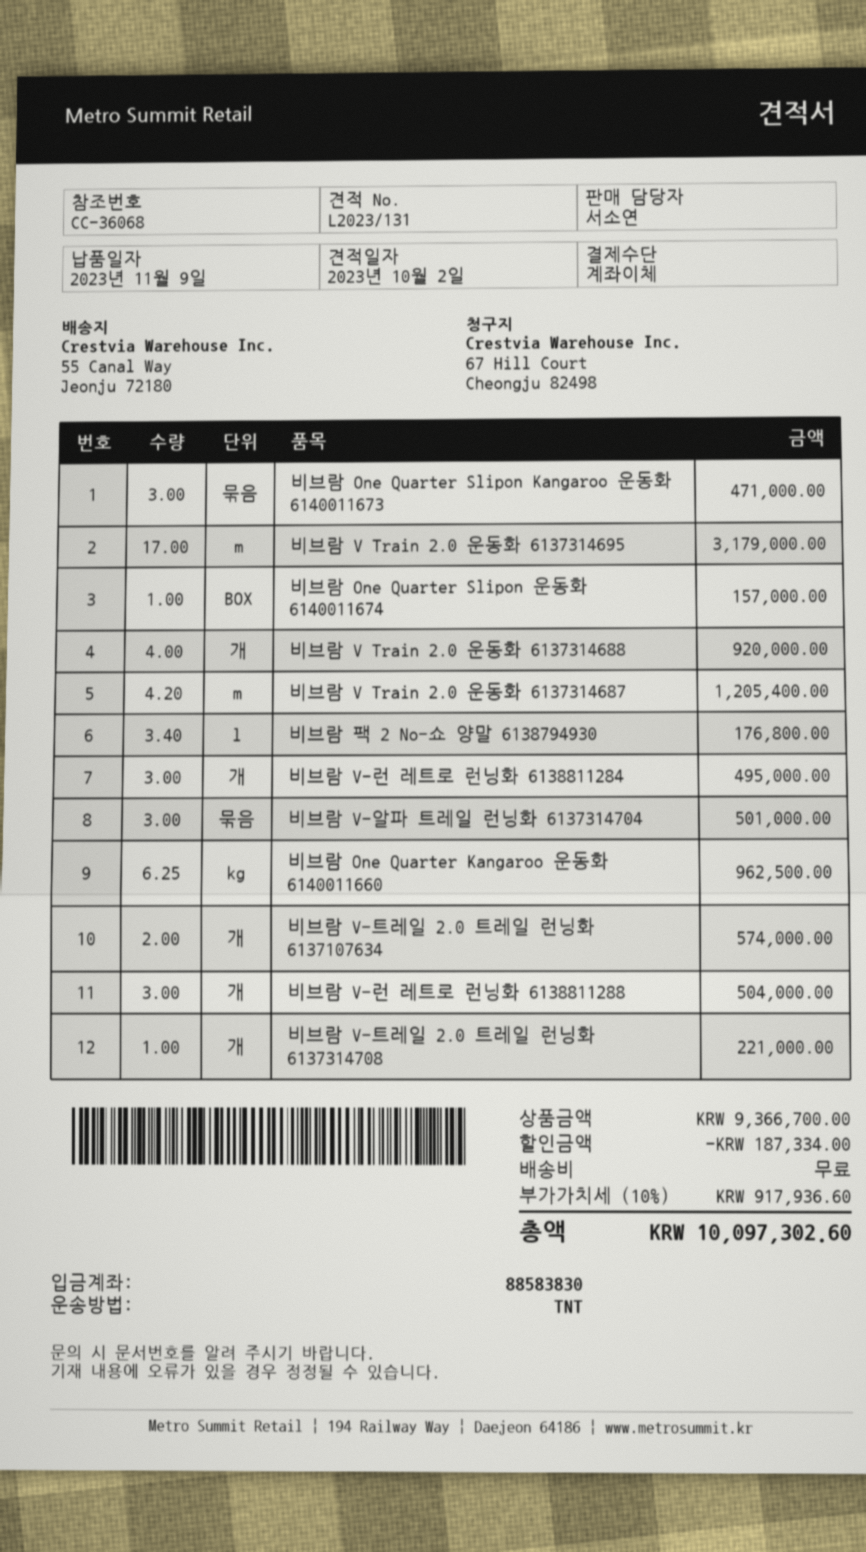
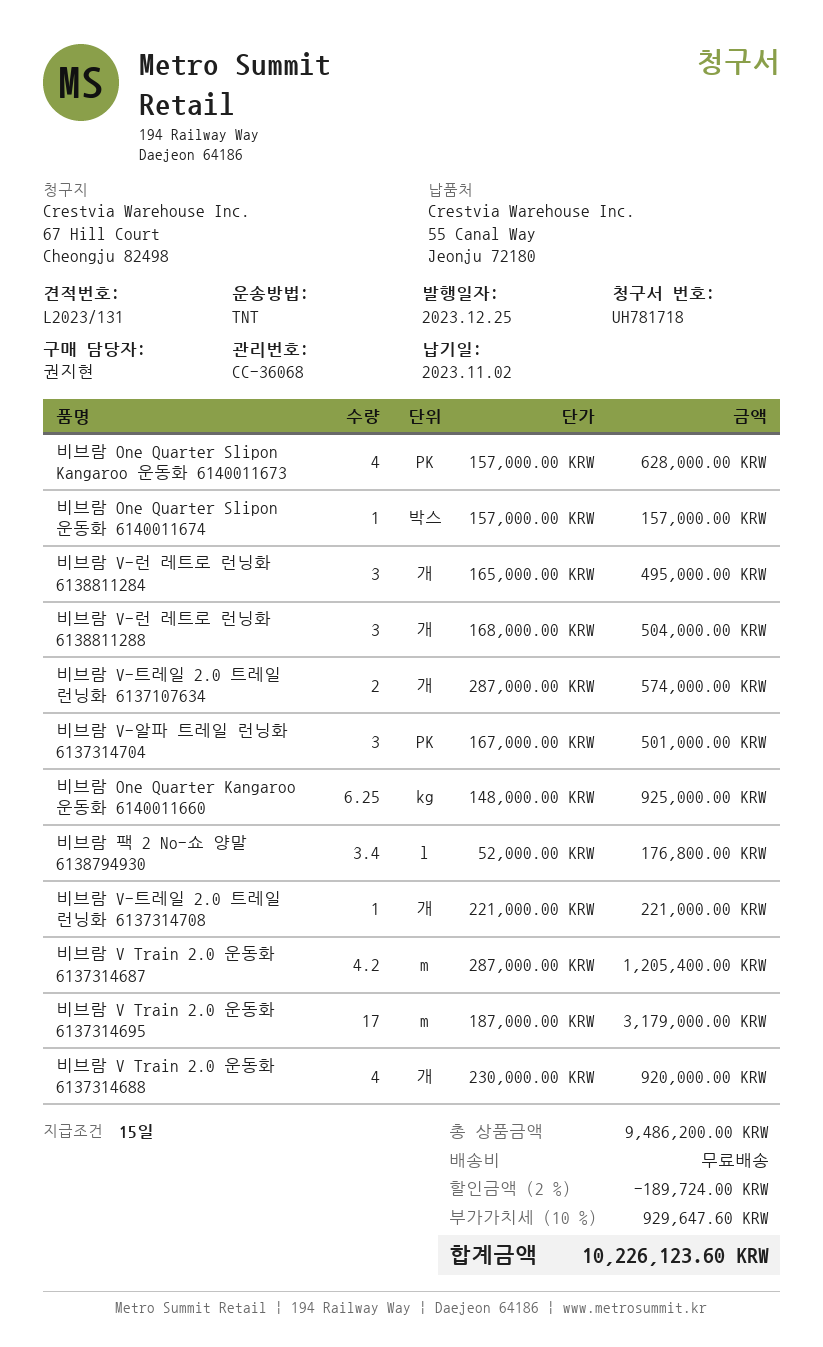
delivery date: 2023-11-09 -> 2023-11-02
비브람 One Quarter Slipon Kangaroo 운동화 6140011673: 3 for 471000.00 -> 4 for 628000.00
비브람 One Quarter Kangaroo 운동화 6140011660: 6.25 for 962500.00 -> 6.25 for 925000.00
subtotal: 9366700.00 -> 9486200.00
discount: 187334.00 -> 189724.00
tax: 10% = 917936.60 -> 10% = 929647.60
total: 10097302.60 -> 10226123.60

